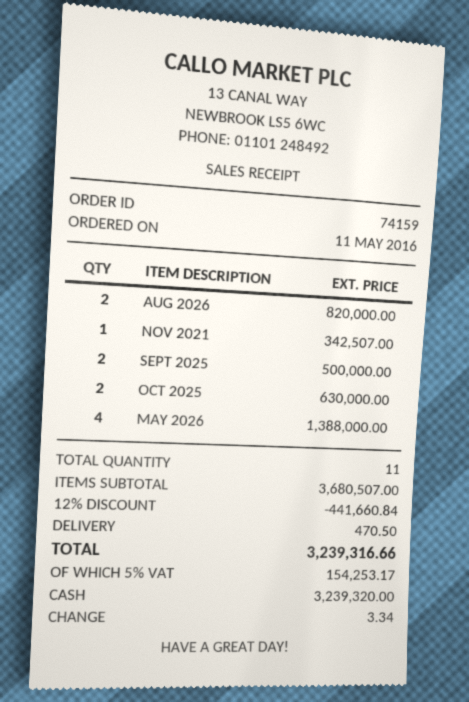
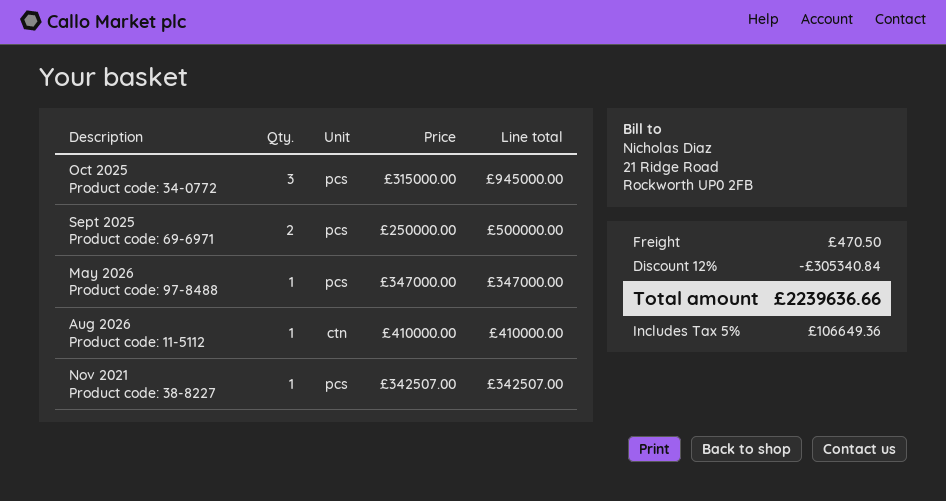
AUG 2026: 2 for 820000.00 -> 1 for 410000.00
OCT 2025: 2 for 630000.00 -> 3 for 945000.00
MAY 2026: 4 for 1388000.00 -> 1 for 347000.00
discount: 12% = 441660.84 -> 12% = 305340.84
tax: 5% = 154253.17 -> 5% = 106649.36
total: 3239316.66 -> 2239636.66

